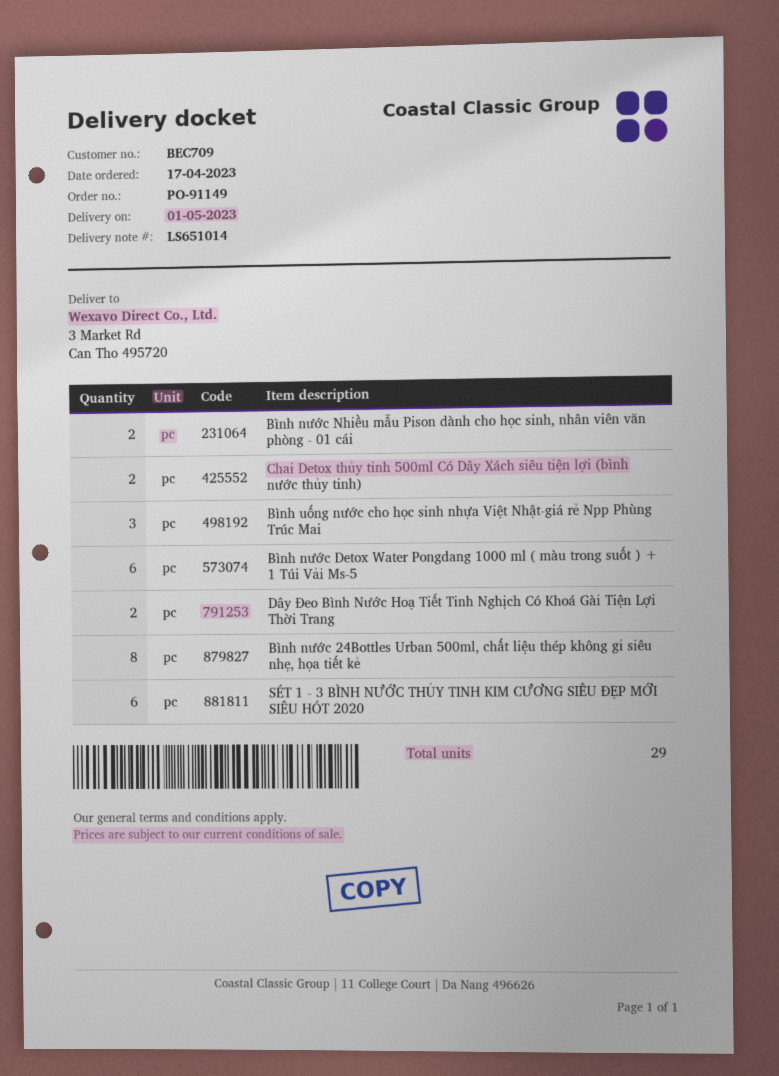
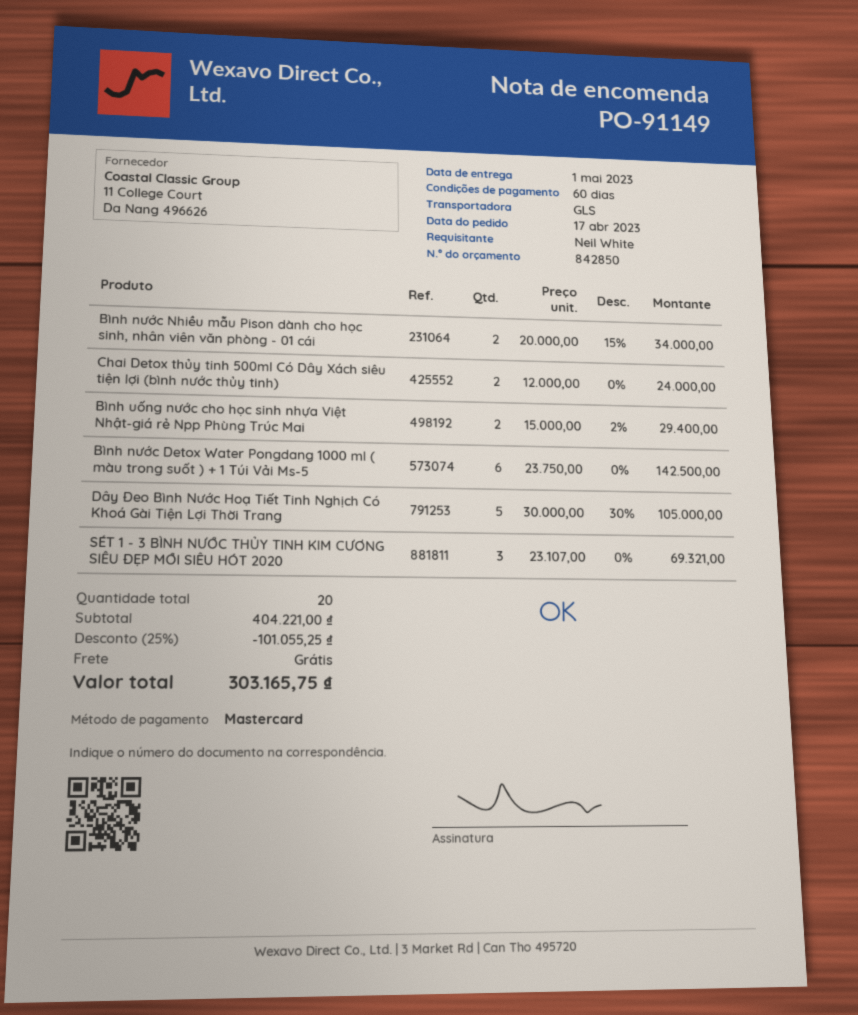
Bình uống nước cho học sinh nhựa Việt Nhật-giá rẻ Npp Phùng Trúc Mai: 3 -> 2
Dây Đeo Bình Nước Hoạ Tiết Tinh Nghịch Có Khoá Gài Tiện Lợi Thời Trang: 2 -> 5
Bình nước 24Bottles Urban 500ml, chất liệu thép không gỉ siêu nhẹ, họa tiết kẻ: 8 -> none
SÉT 1 - 3 BÌNH NƯỚC THỦY TINH KIM CƯƠNG SIÊU ĐẸP MỚI SIÊU HÓT 2020: 6 -> 3
total quantity: 29 -> 20

